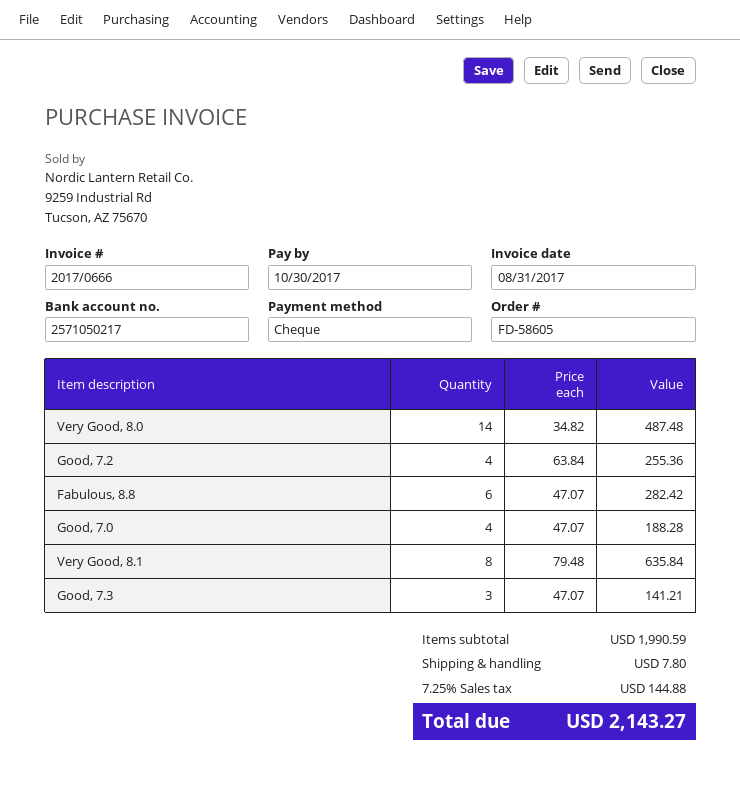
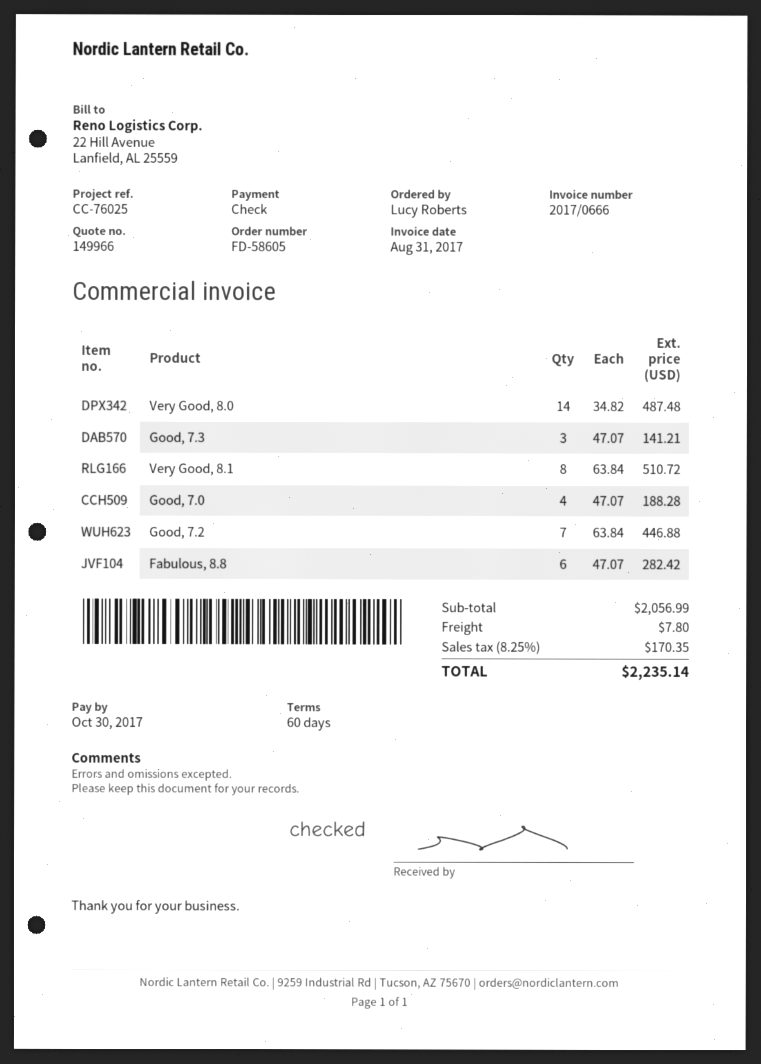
Good, 7.2: 4 x 63.84 = 255.36 -> 7 x 63.84 = 446.88
Very Good, 8.1: 8 x 79.48 = 635.84 -> 8 x 63.84 = 510.72
subtotal: 1990.59 -> 2056.99
tax: 7.25% = 144.88 -> 8.25% = 170.35
total: 2143.27 -> 2235.14

